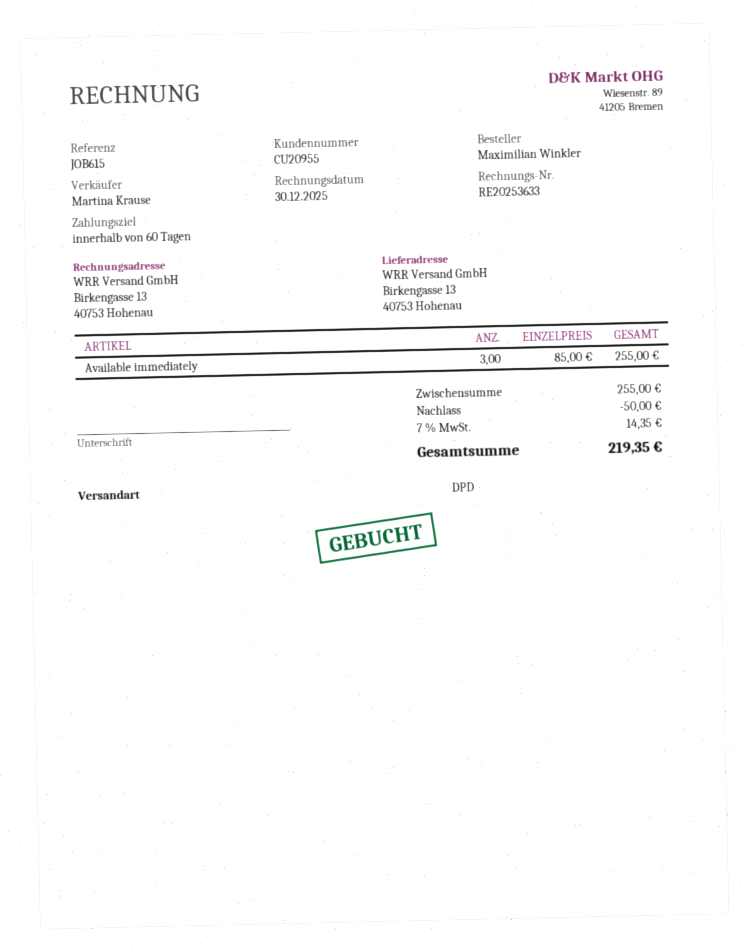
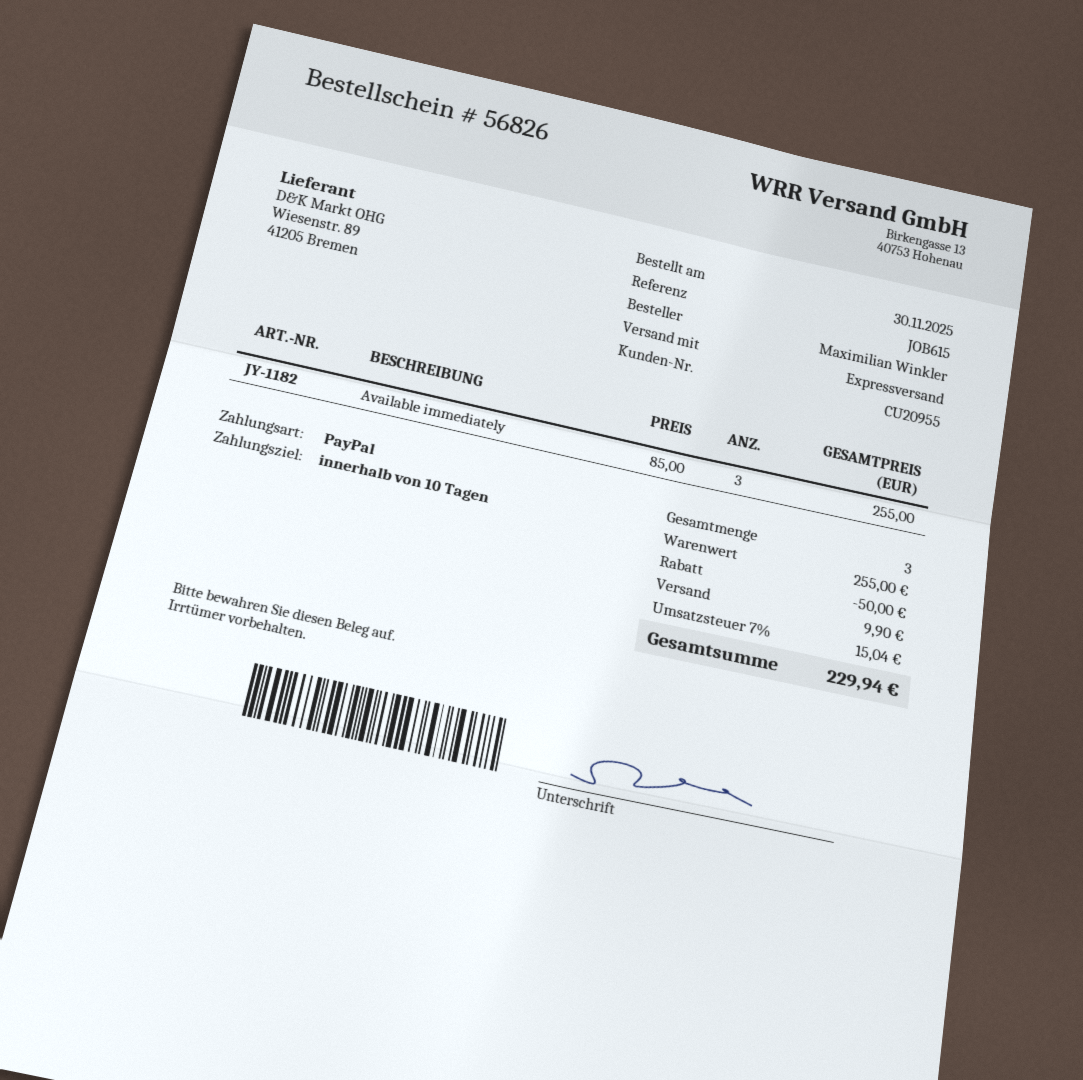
payment terms: 60 days -> 10 days
shipping method: DPD -> express
shipping: none -> 9.90
tax: 7% = 14.35 -> 7% = 15.04
total: 219.35 -> 229.94

